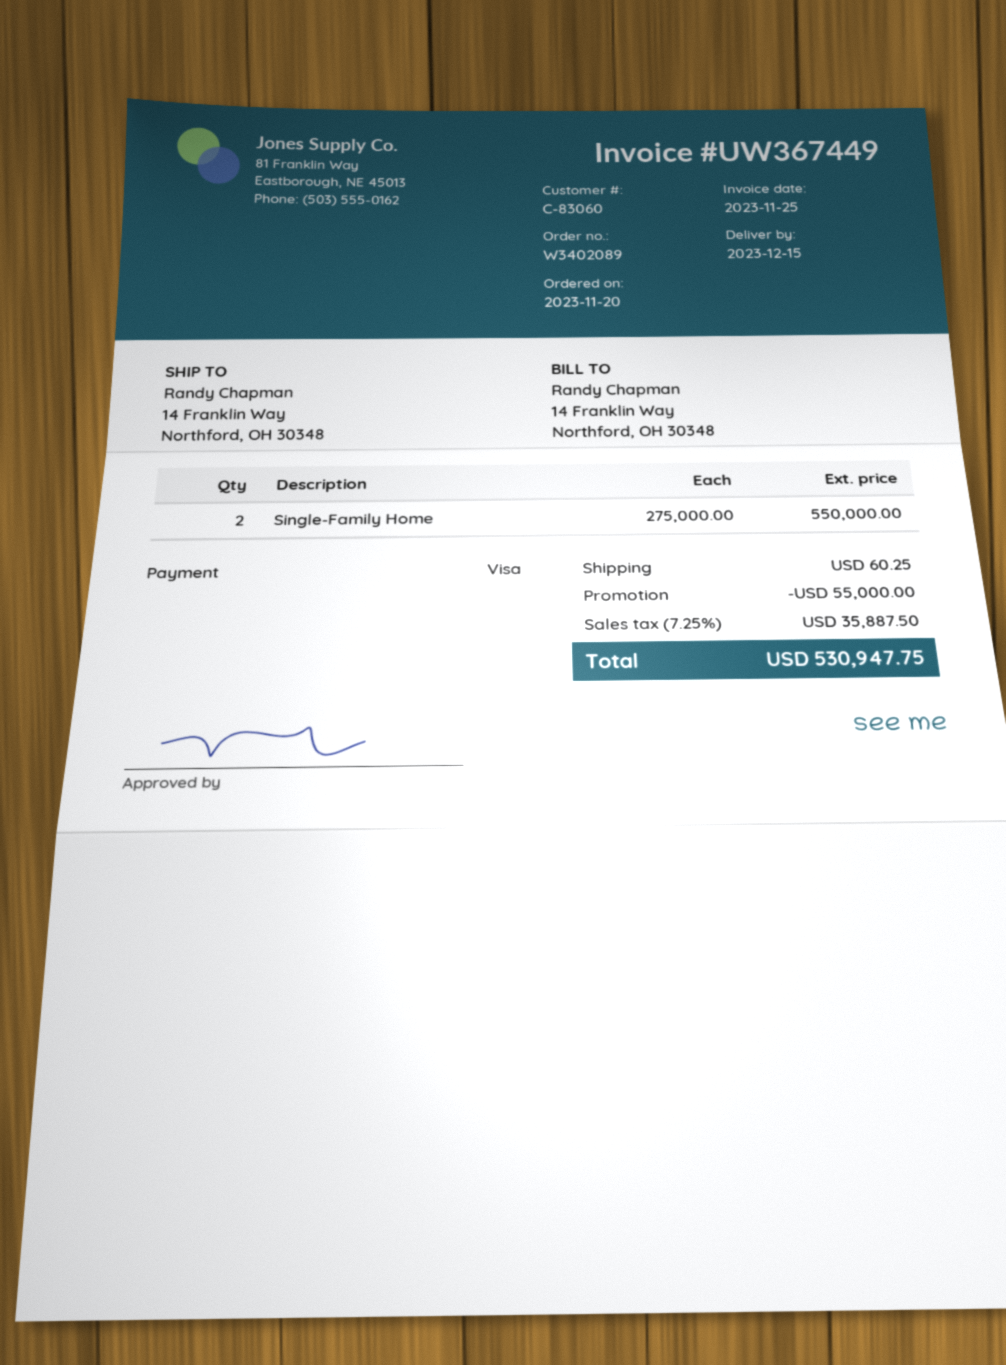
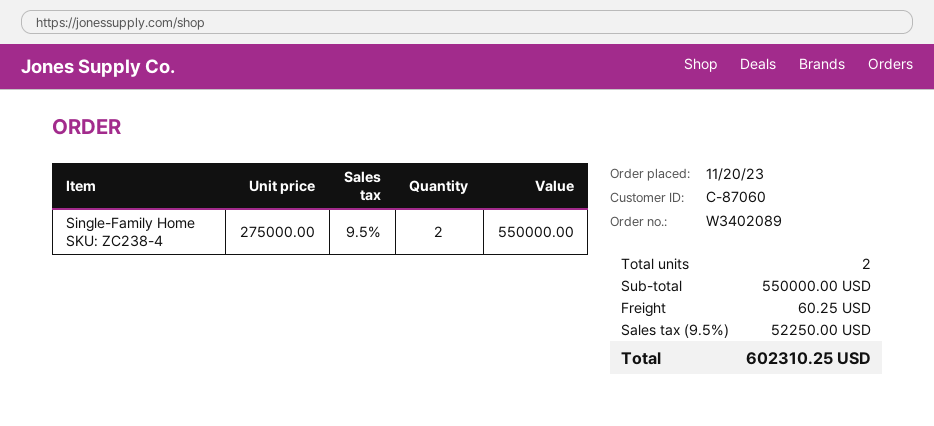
customer number: C-83060 -> C-87060
discount: 55000.00 -> none
tax: 7.25% = 35887.50 -> 9.5% = 52250.00
total: 530947.75 -> 602310.25

